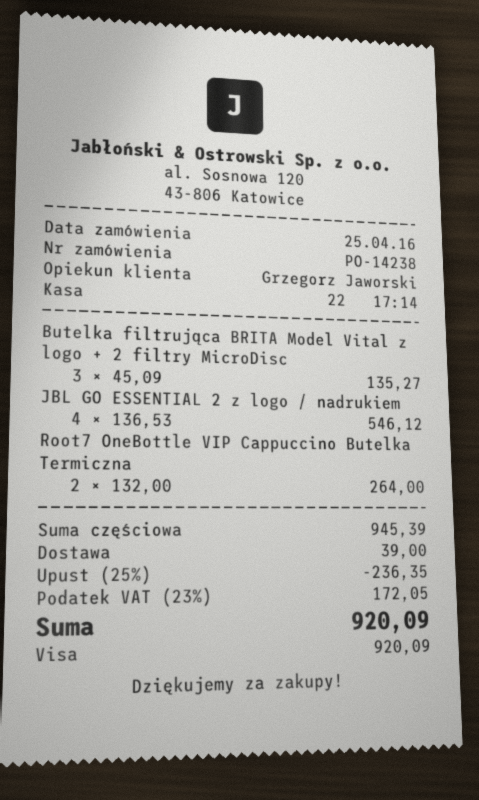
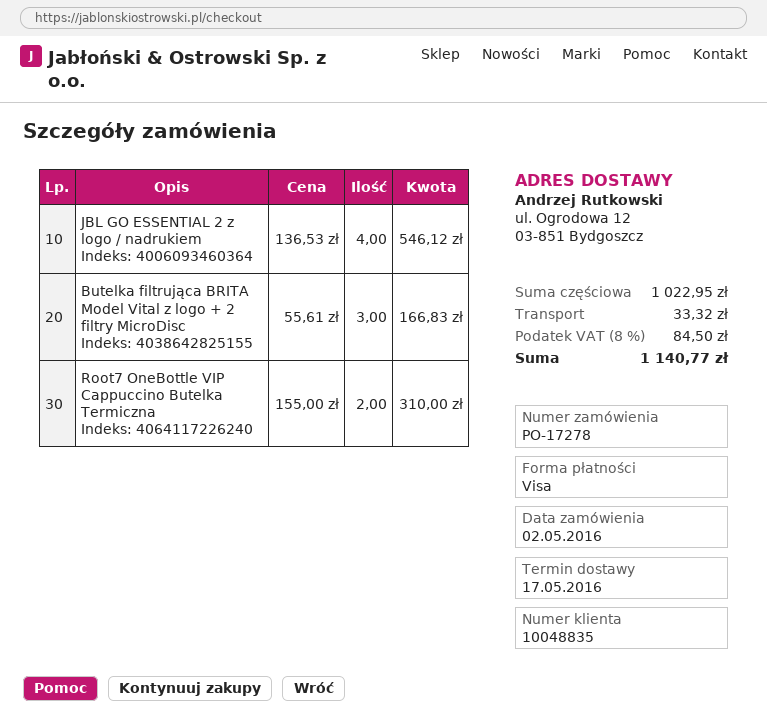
order number: PO-14238 -> PO-17278
order date: 2016-04-25 -> 2016-05-02
Butelka filtrująca BRITA Model Vital z logo + 2 filtry MicroDisc: 3 x 45.09 = 135.27 -> 3 x 55.61 = 166.83
Root7 OneBottle VIP Cappuccino Butelka Termiczna: 2 x 132.00 = 264.00 -> 2 x 155.00 = 310.00
subtotal: 945.39 -> 1022.95
discount: 25% = 236.35 -> none
shipping: 39.00 -> 33.32
tax: 23% = 172.05 -> 8% = 84.50
total: 920.09 -> 1140.77

